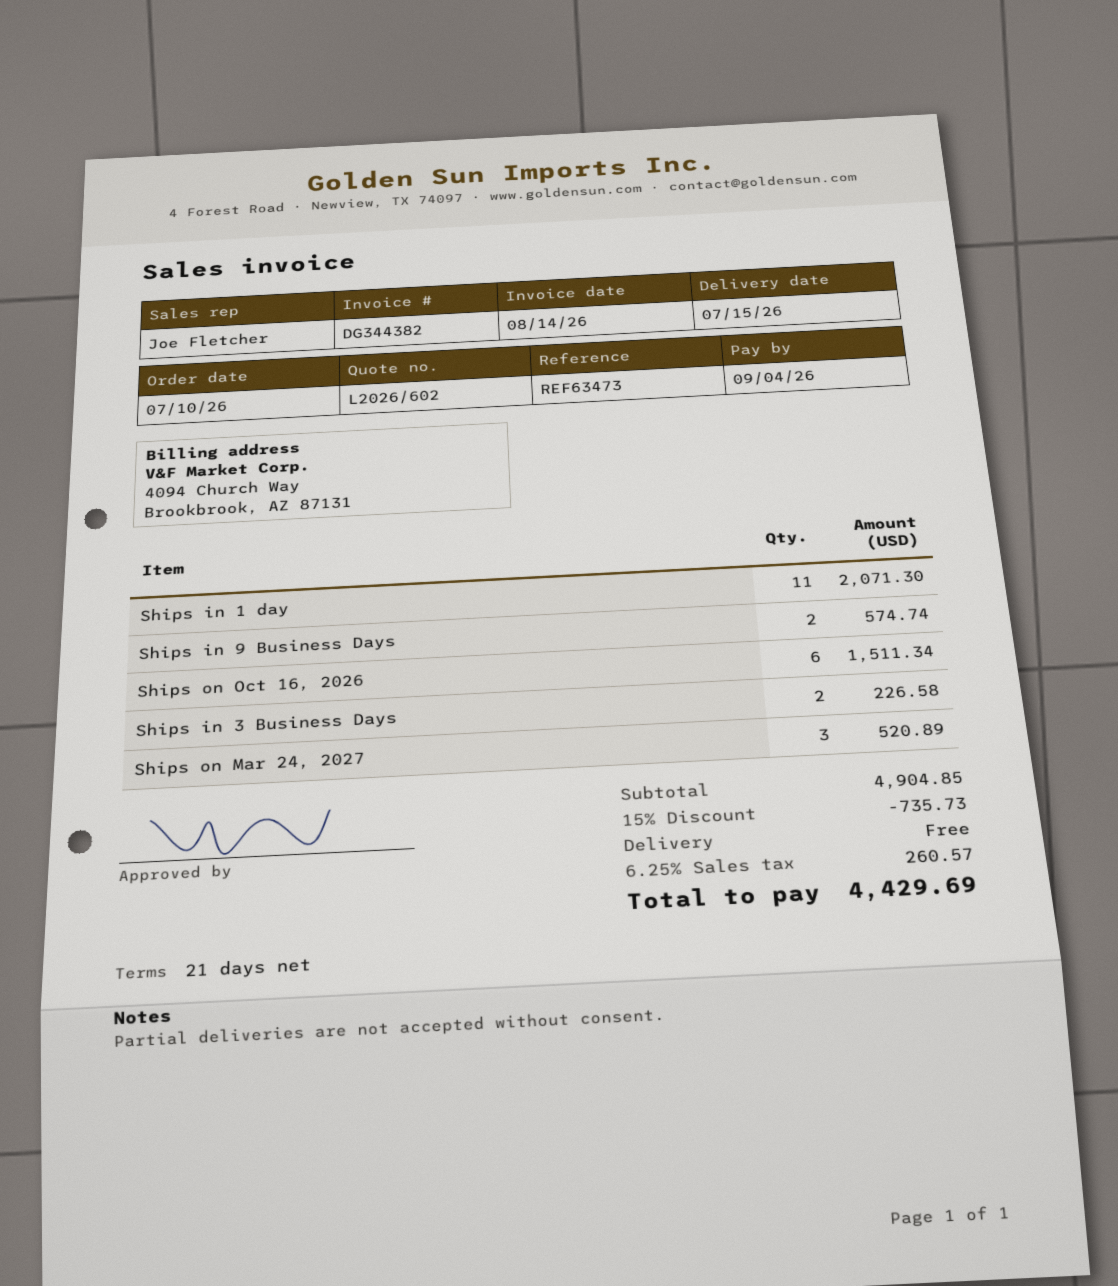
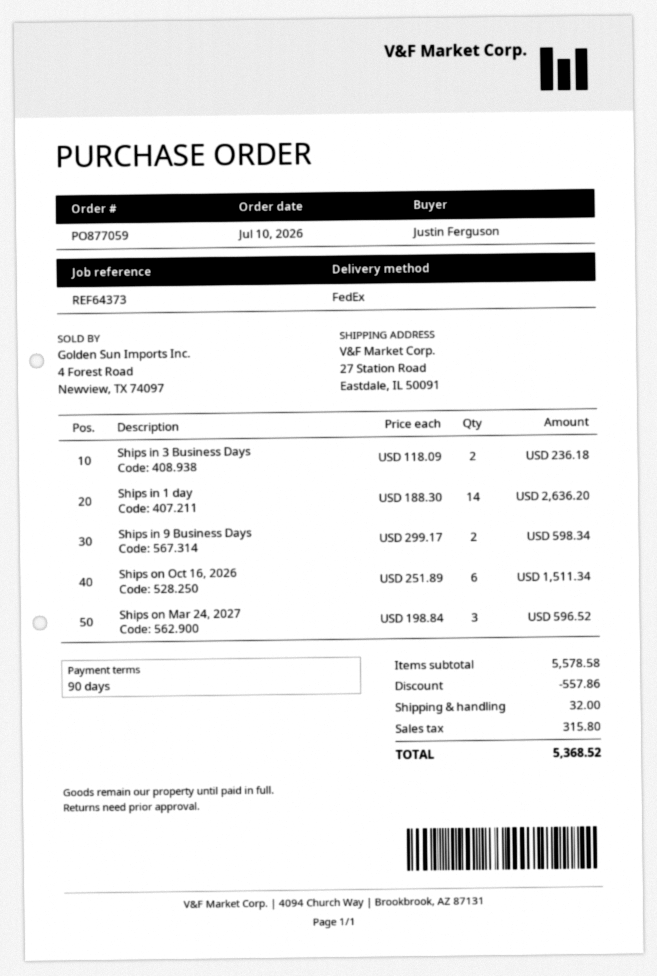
payment terms: 21 days -> 90 days
reference: REF63473 -> REF64373
Ships in 1 day: 11 for 2071.30 -> 14 for 2636.20
Ships in 9 Business Days: 2 for 574.74 -> 2 for 598.34
Ships in 3 Business Days: 2 for 226.58 -> 2 for 236.18
Ships on Mar 24, 2027: 3 for 520.89 -> 3 for 596.52
subtotal: 4904.85 -> 5578.58
discount: 735.73 -> 557.86
shipping: 0.00 -> 32.00
tax: 260.57 -> 315.80
total: 4429.69 -> 5368.52

